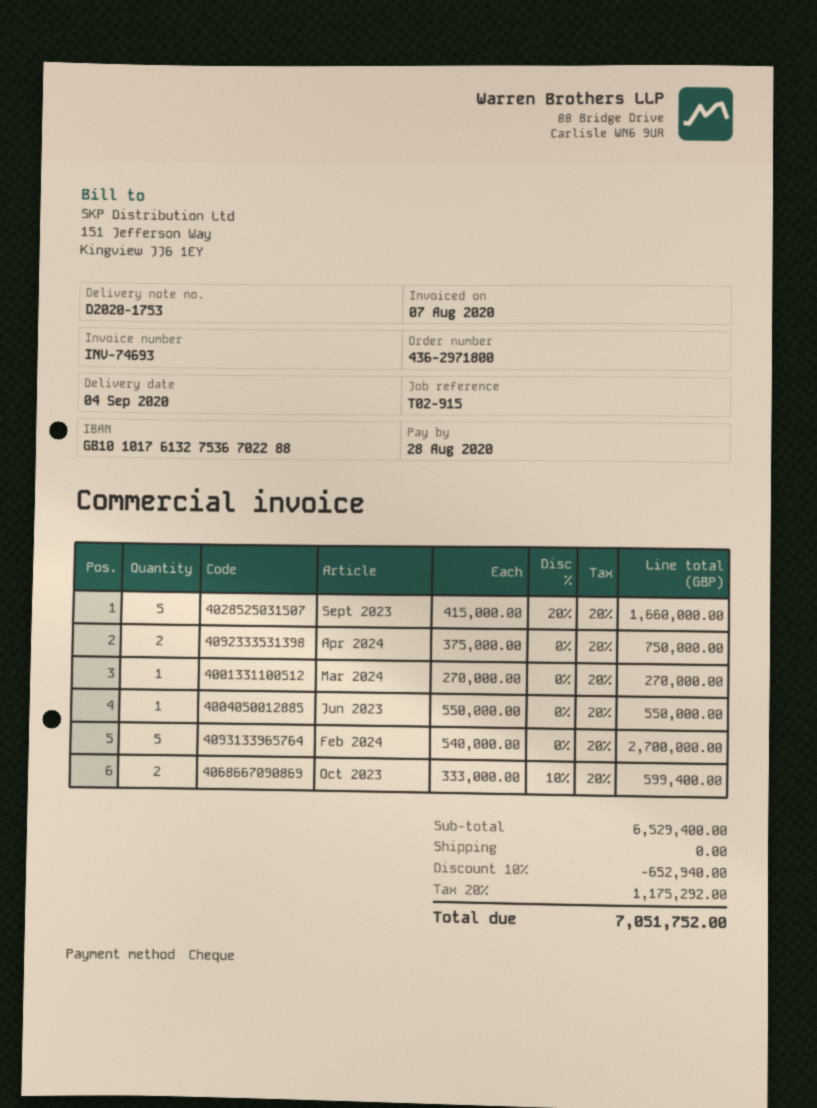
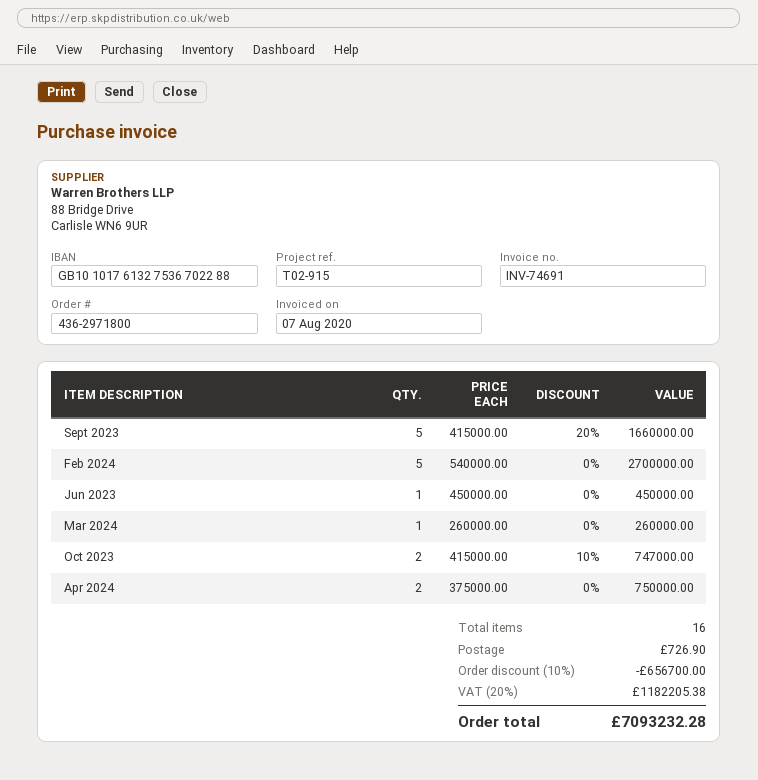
invoice number: INV-74693 -> INV-74691
Mar 2024: 1 x 270000.00 = 270000.00 -> 1 x 260000.00 = 260000.00
Jun 2023: 1 x 550000.00 = 550000.00 -> 1 x 450000.00 = 450000.00
Oct 2023: 2 x 333000.00 - 10% = 599400.00 -> 2 x 415000.00 - 10% = 747000.00
discount: 10% = 652940.00 -> 10% = 656700.00
shipping: 0.00 -> 726.90
tax: 20% = 1175292.00 -> 20% = 1182205.38
total: 7051752.00 -> 7093232.28

